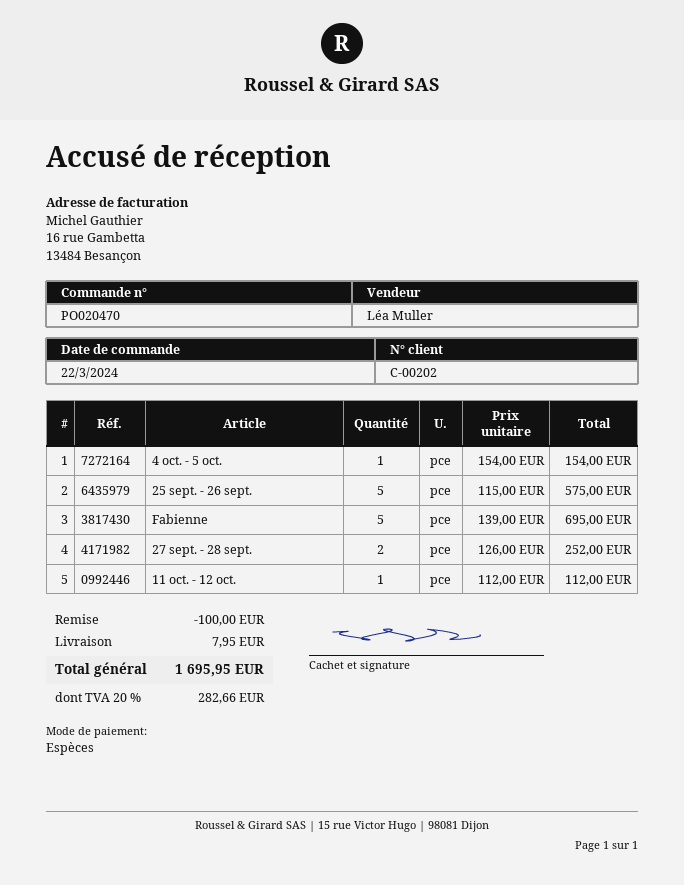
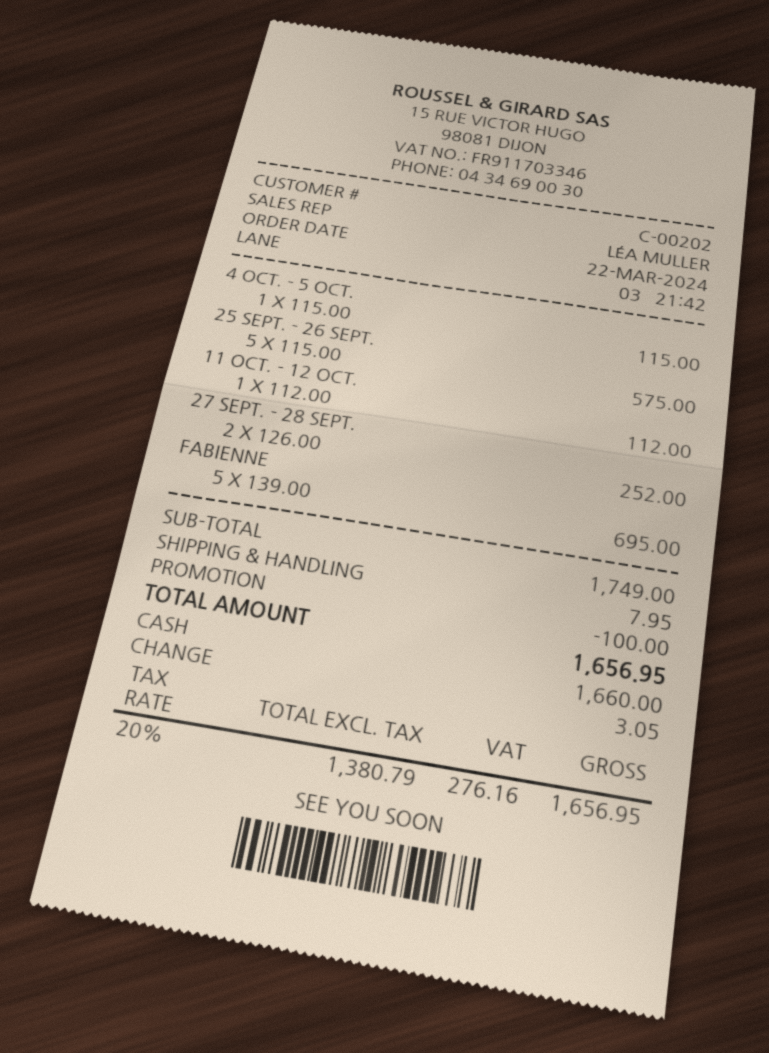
4 oct. - 5 oct.: 1 x 154.00 = 154.00 -> 1 x 115.00 = 115.00
tax: 20% = 282.66 -> 20% = 276.16
total: 1695.95 -> 1656.95

